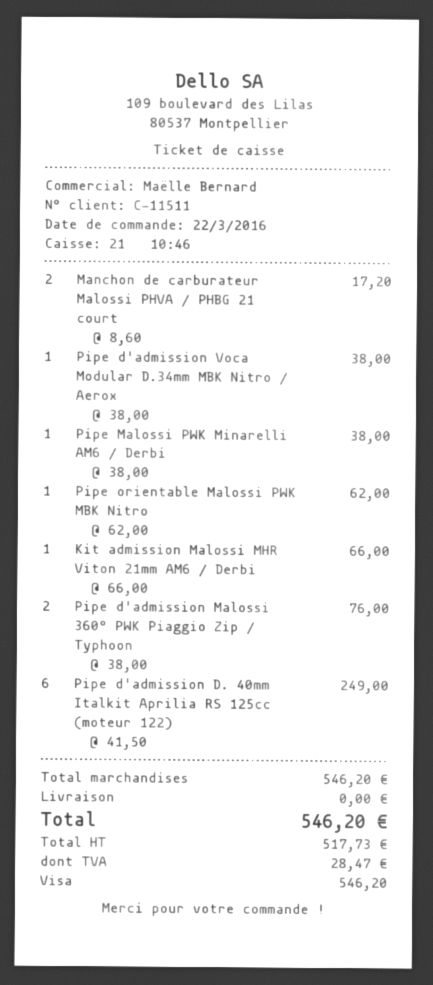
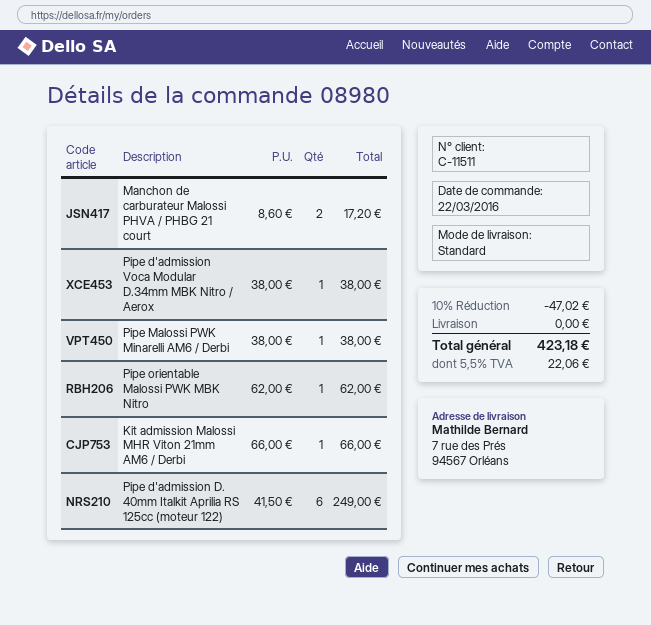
Pipe d'admission Malossi 360° PWK Piaggio Zip / Typhoon: 2 x 38.00 = 76.00 -> none
discount: none -> 10% = 47.02
tax: 28.47 -> 22.06
total: 546.20 -> 423.18

